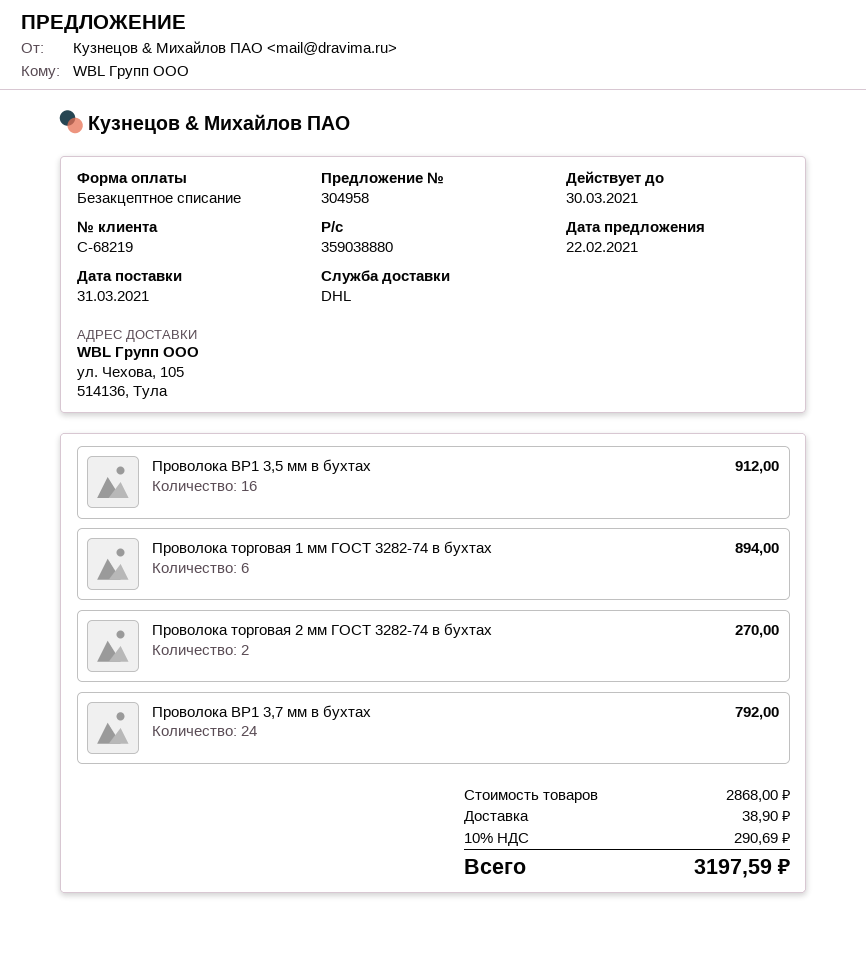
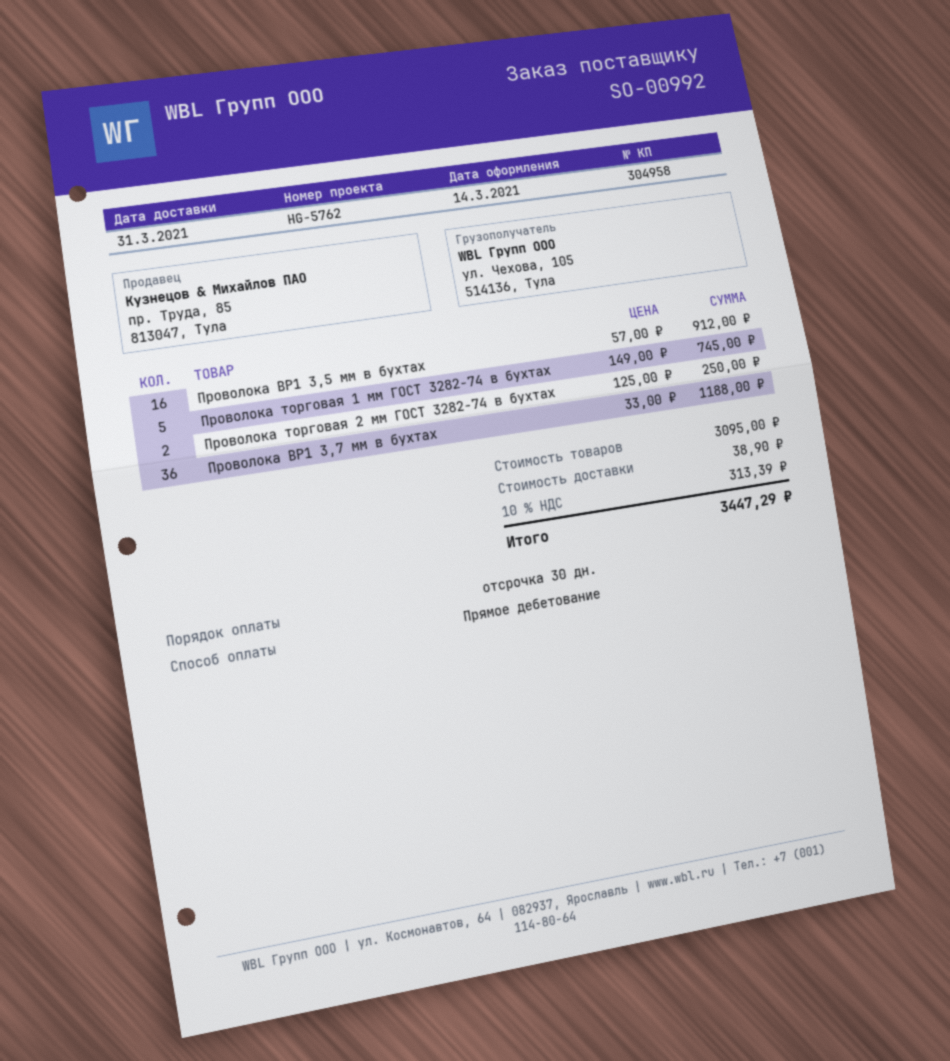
Проволока торговая 1 мм ГОСТ 3282-74 в бухтах: 6 for 894.00 -> 5 for 745.00
Проволока торговая 2 мм ГОСТ 3282-74 в бухтах: 2 for 270.00 -> 2 for 250.00
Проволока ВР1 3,7 мм в бухтах: 24 for 792.00 -> 36 for 1188.00
subtotal: 2868.00 -> 3095.00
tax: 10% = 290.69 -> 10% = 313.39
total: 3197.59 -> 3447.29

